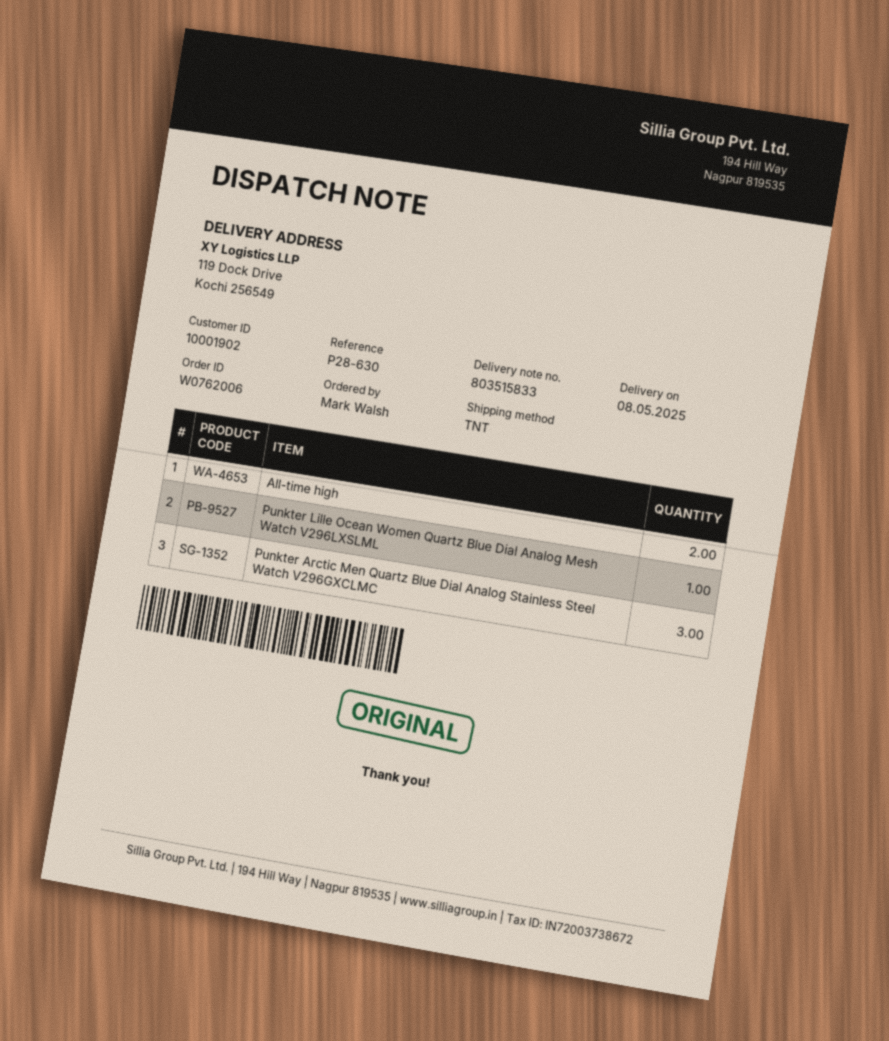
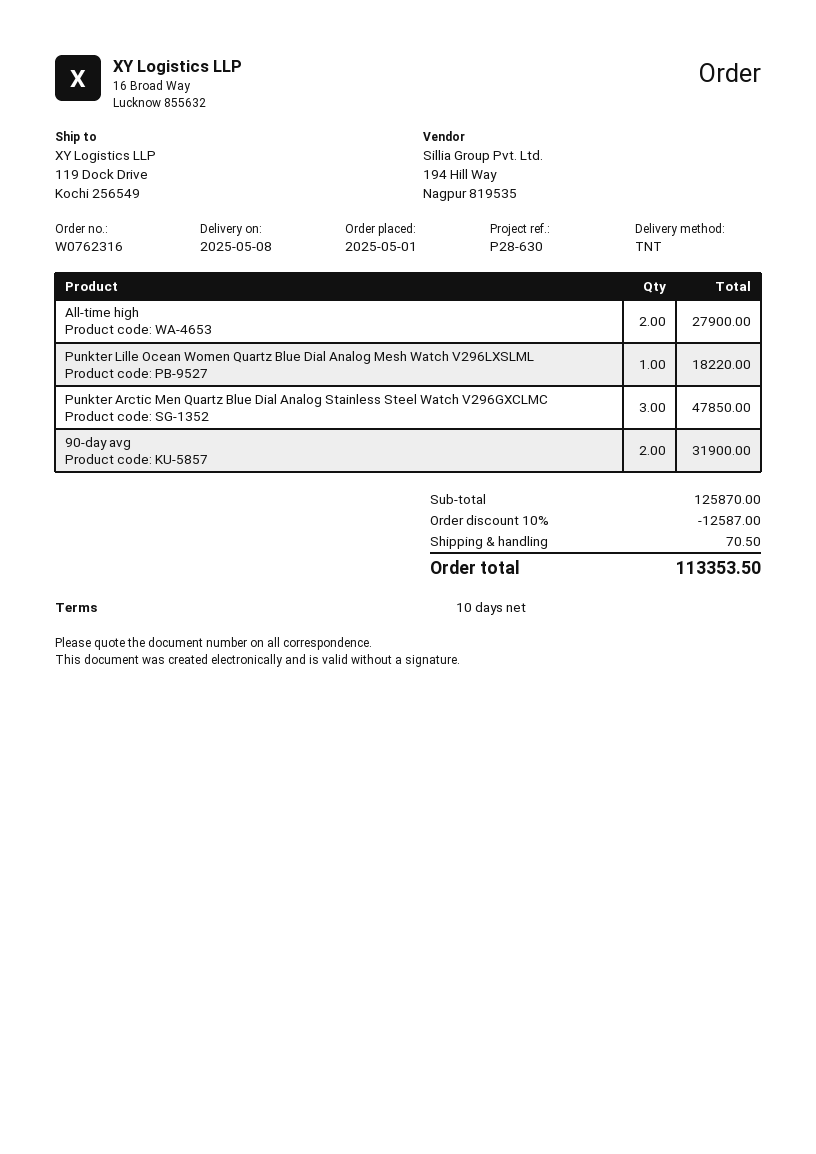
order number: W0762006 -> W0762316
90-day avg: none -> 2

